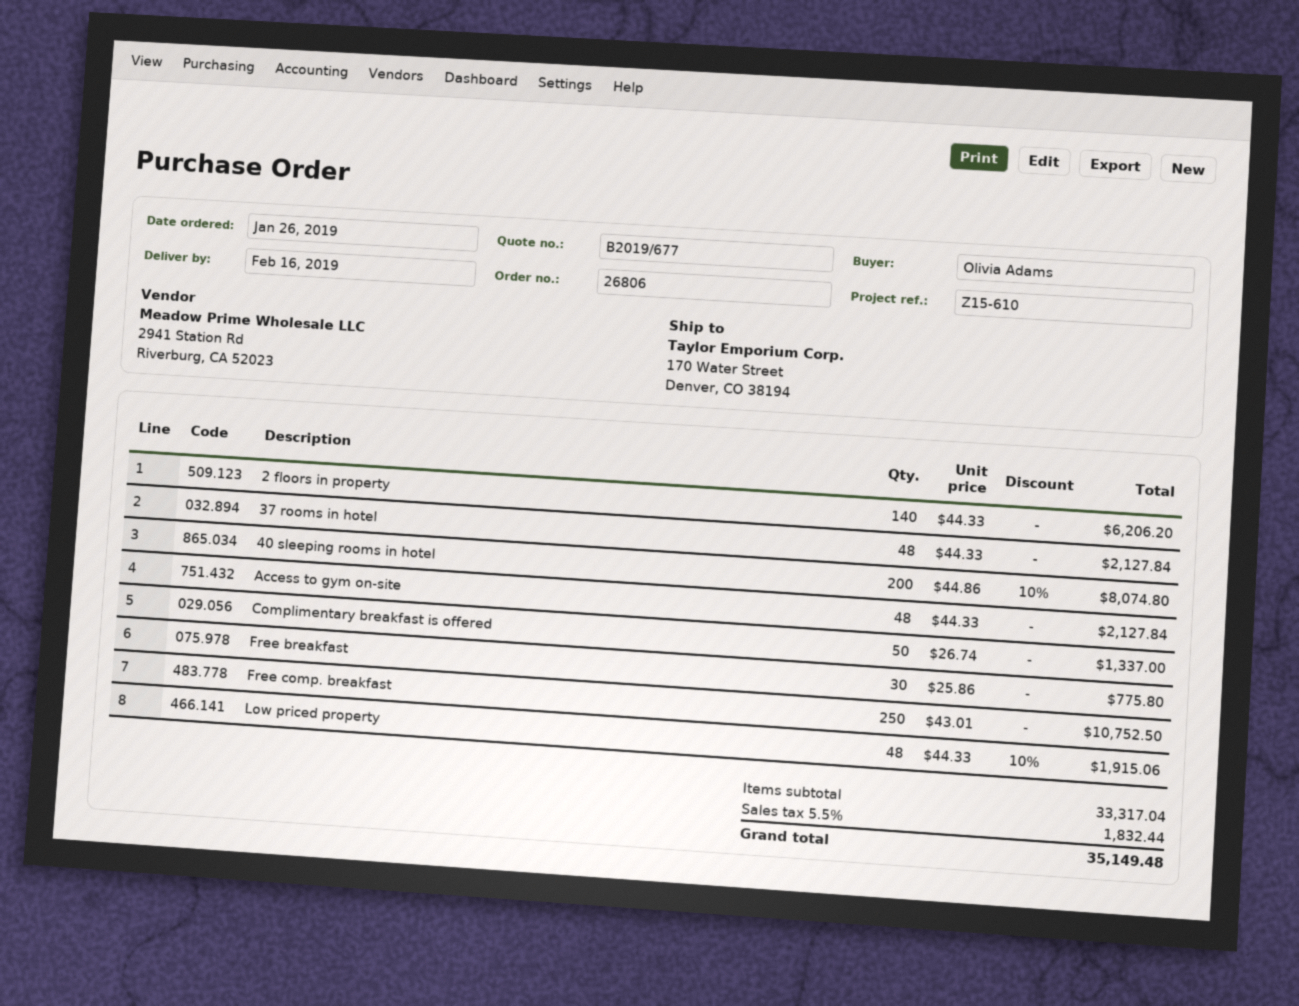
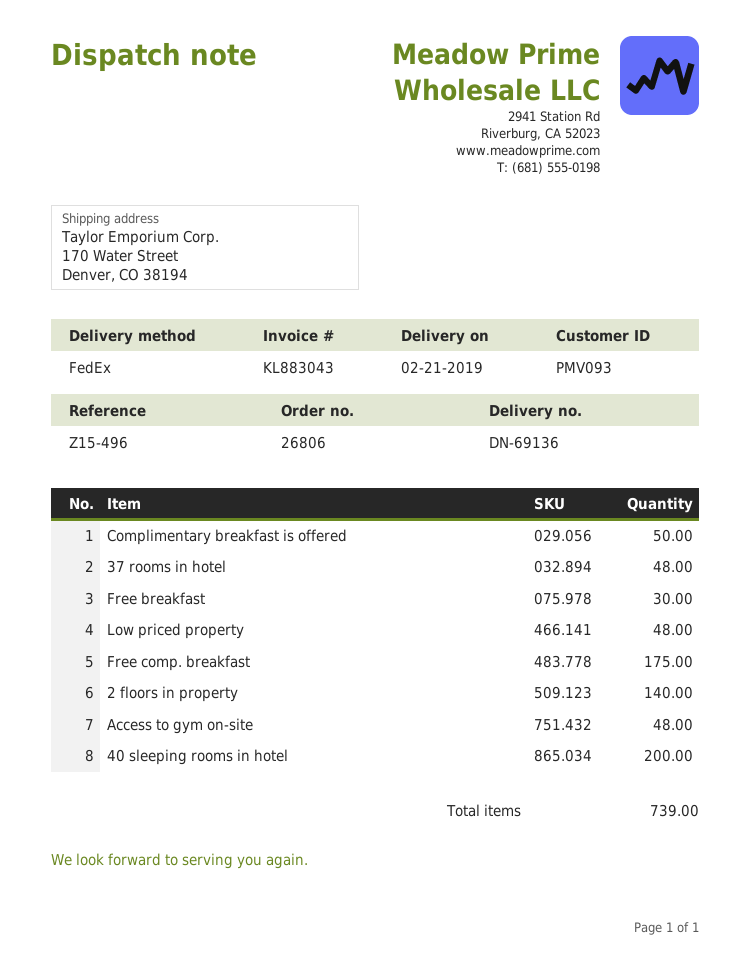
delivery date: 2019-02-16 -> 2019-02-21
reference: Z15-610 -> Z15-496
Free comp. breakfast: 250 -> 175

